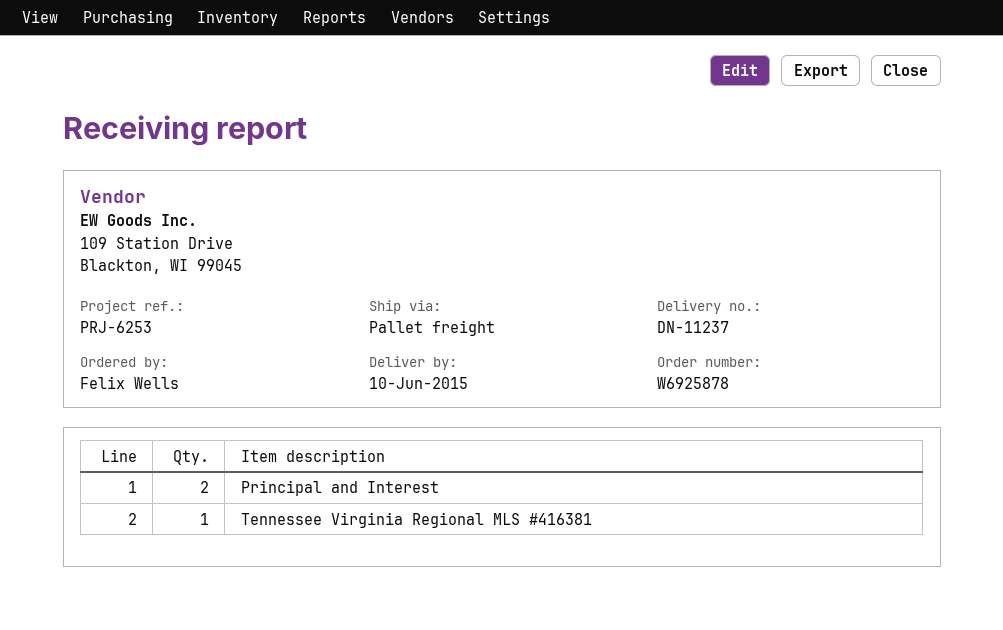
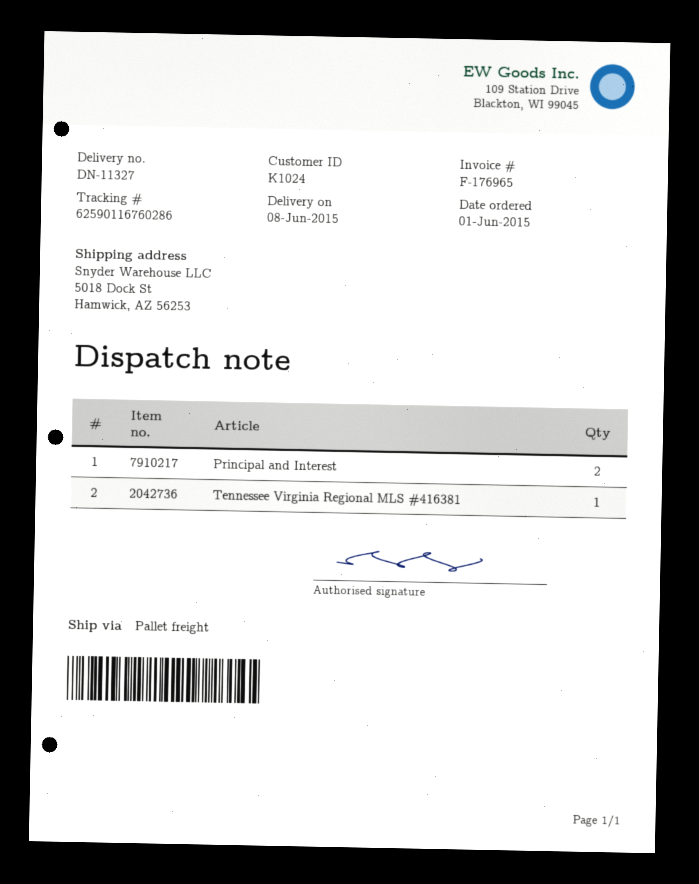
delivery note number: DN-11237 -> DN-11327
delivery date: 2015-06-10 -> 2015-06-08

